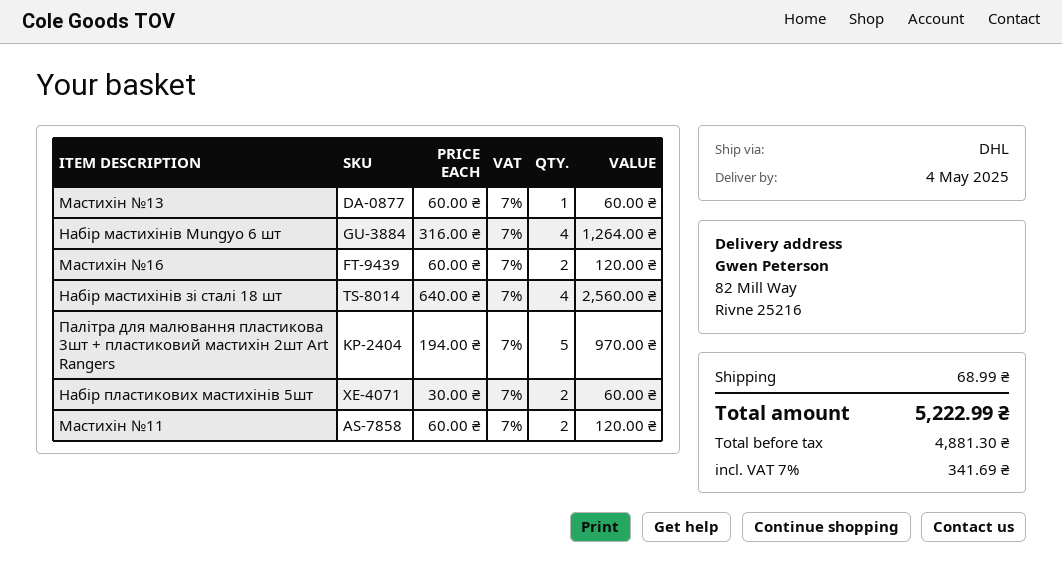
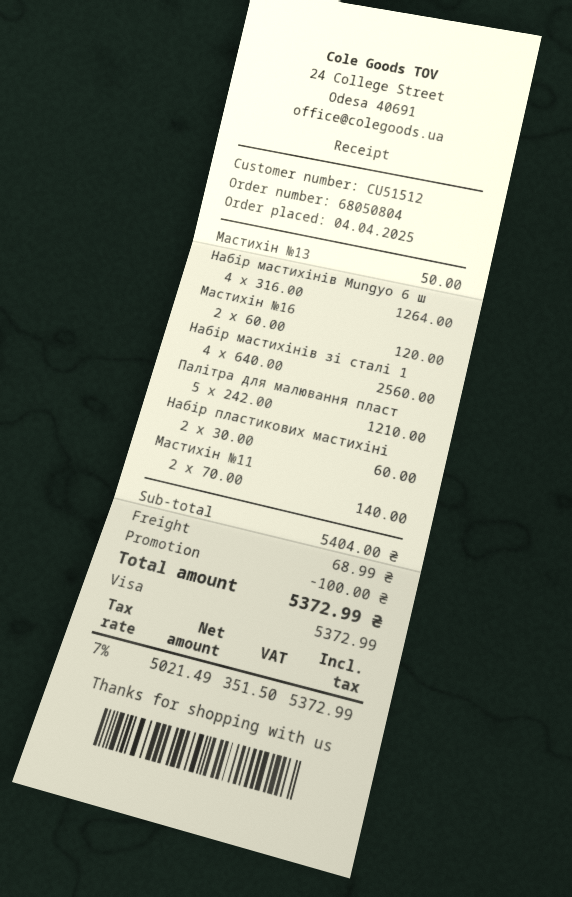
Мастихін №13: 1 x 60.00 = 60.00 -> 1 x 50.00 = 50.00
Палітра для малювання пластикова 3шт + пластиковий мастихін 2шт Art Rangers: 5 x 194.00 = 970.00 -> 5 x 242.00 = 1210.00
Мастихін №11: 2 x 60.00 = 120.00 -> 2 x 70.00 = 140.00
discount: none -> 100.00
net: 4881.30 -> 5021.49
tax: 7% = 341.69 -> 7% = 351.50
total: 5222.99 -> 5372.99

